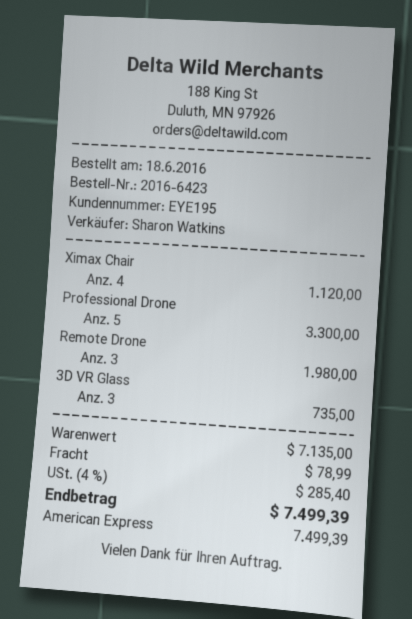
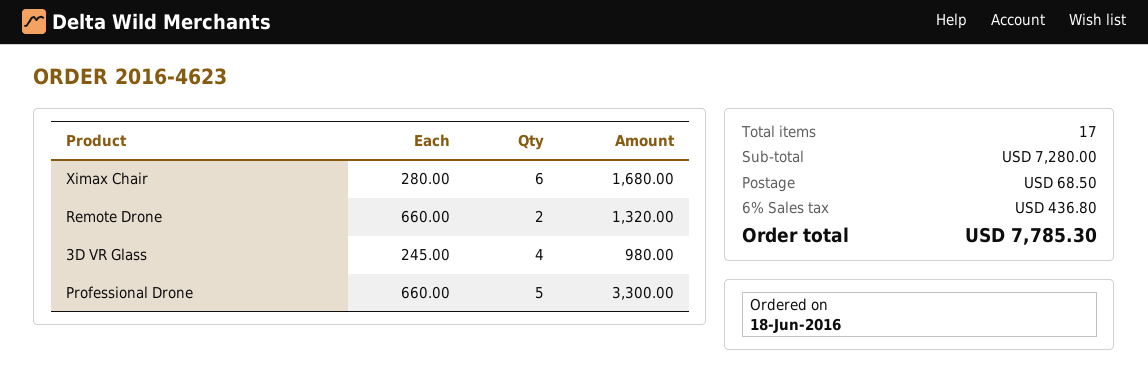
order number: 2016-6423 -> 2016-4623
Ximax Chair: 4 for 1120.00 -> 6 for 1680.00
Remote Drone: 3 for 1980.00 -> 2 for 1320.00
3D VR Glass: 3 for 735.00 -> 4 for 980.00
subtotal: 7135.00 -> 7280.00
shipping: 78.99 -> 68.50
tax: 4% = 285.40 -> 6% = 436.80
total: 7499.39 -> 7785.30

